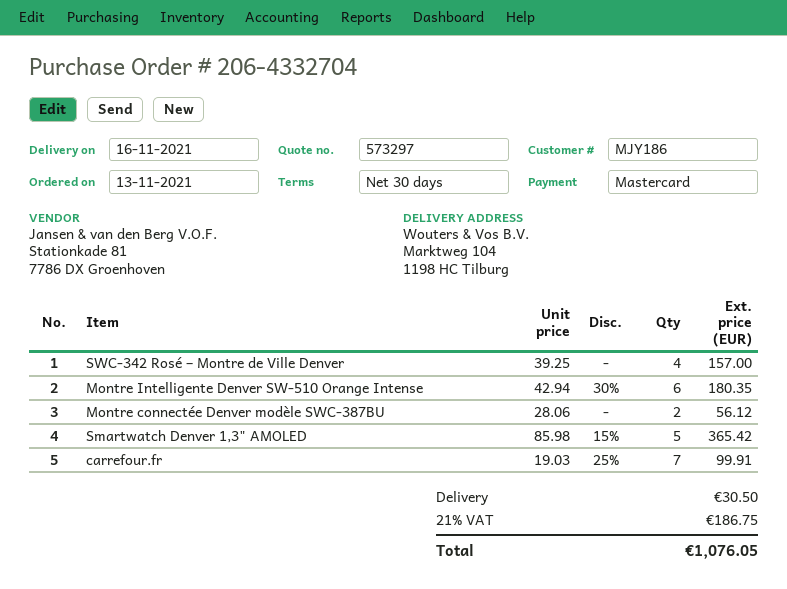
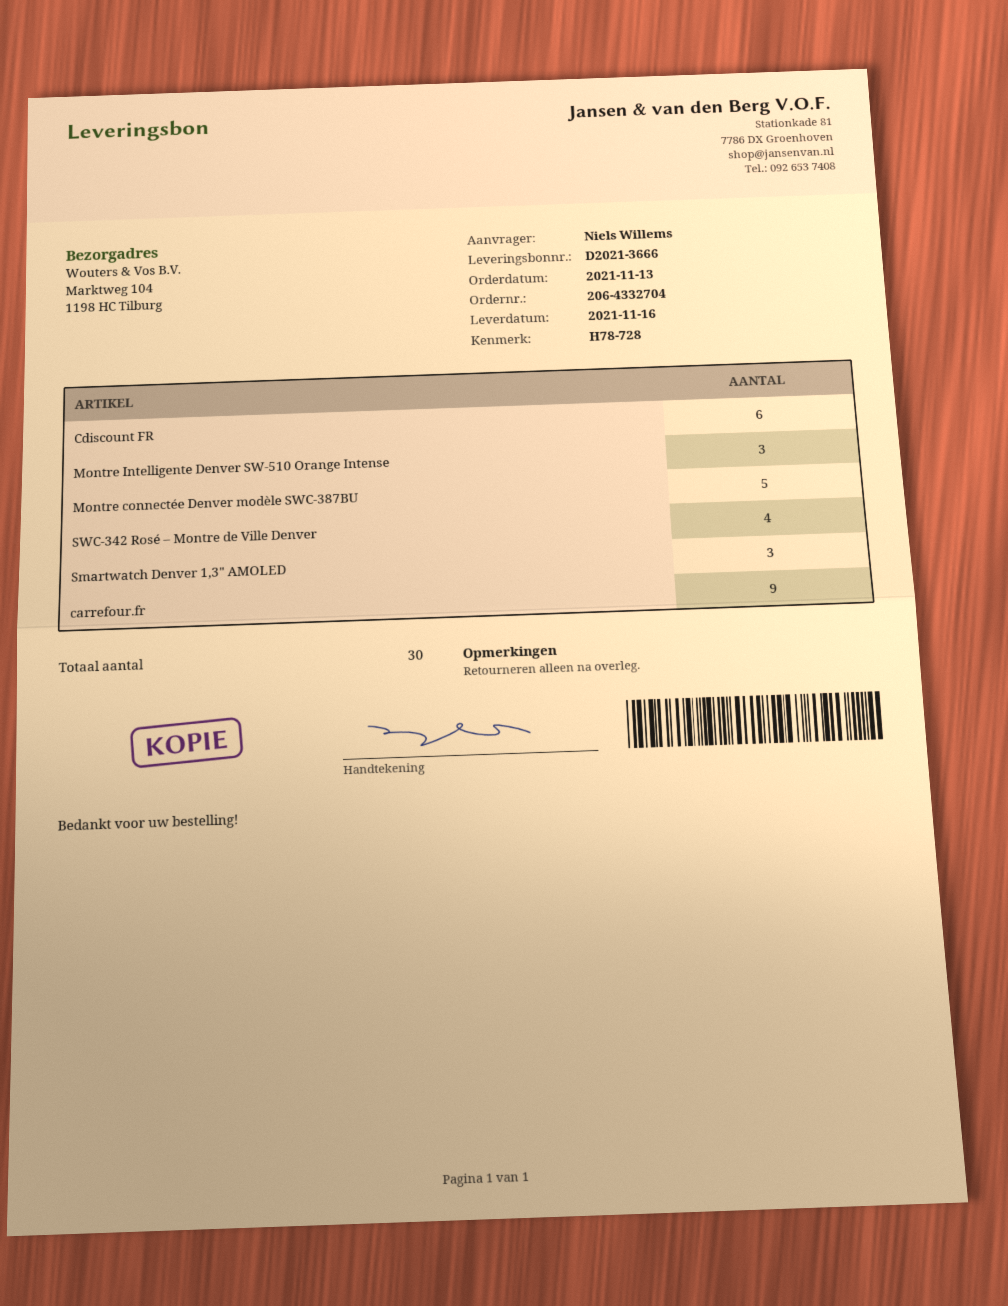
Montre Intelligente Denver SW-510 Orange Intense: 6 -> 3
Montre connectée Denver modèle SWC-387BU: 2 -> 5
Smartwatch Denver 1,3" AMOLED: 5 -> 3
carrefour.fr: 7 -> 9
Cdiscount FR: none -> 6

